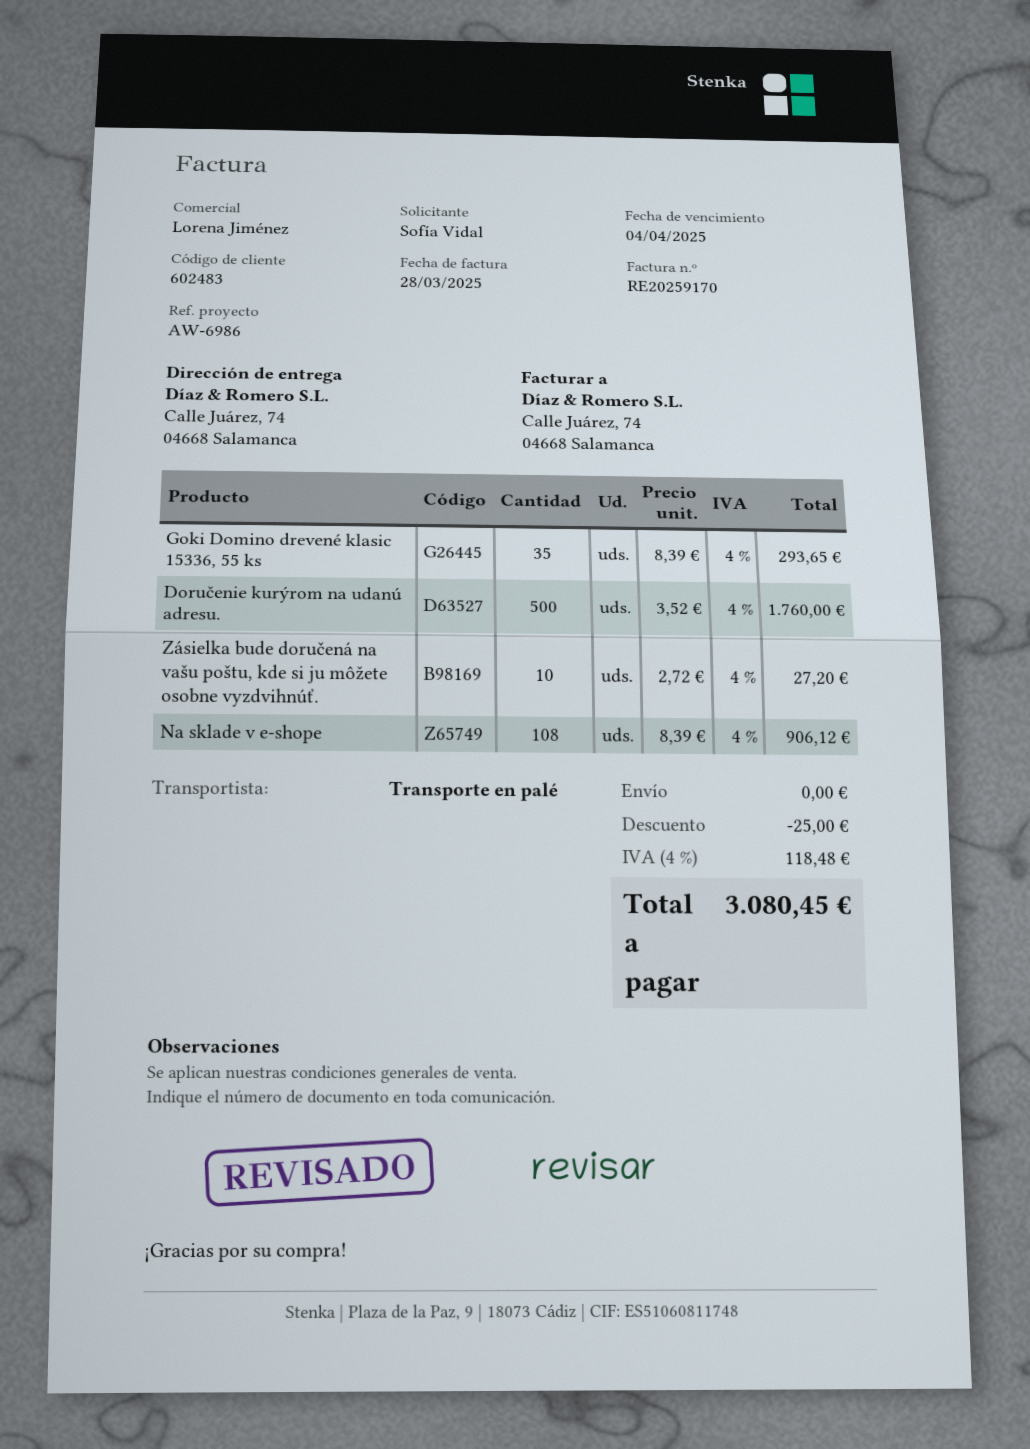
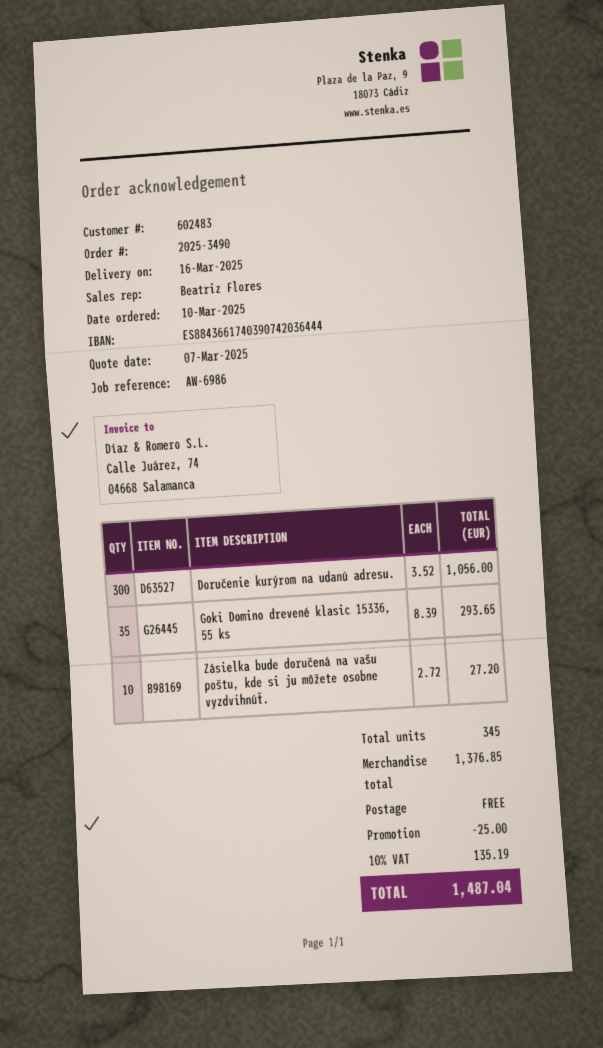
sales rep: Lorena Jiménez -> Beatriz Flores
Doručenie kurýrom na udanú adresu.: 500 x 3.52 = 1760.00 -> 300 x 3.52 = 1056.00
Na sklade v e-shope: 108 x 8.39 = 906.12 -> none
tax: 4% = 118.48 -> 10% = 135.19
total: 3080.45 -> 1487.04

